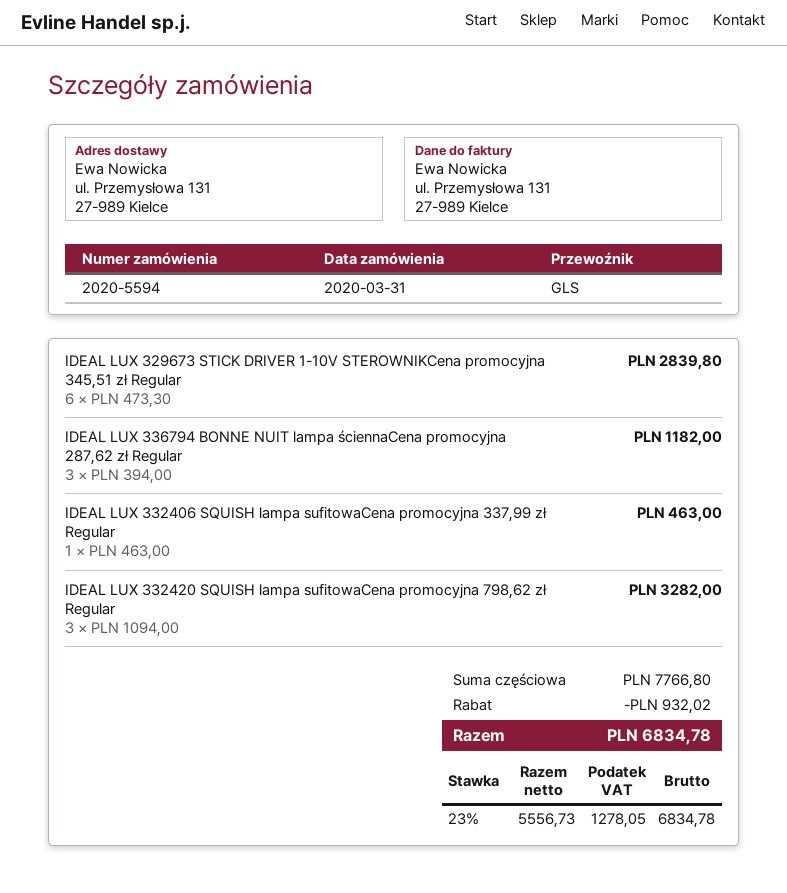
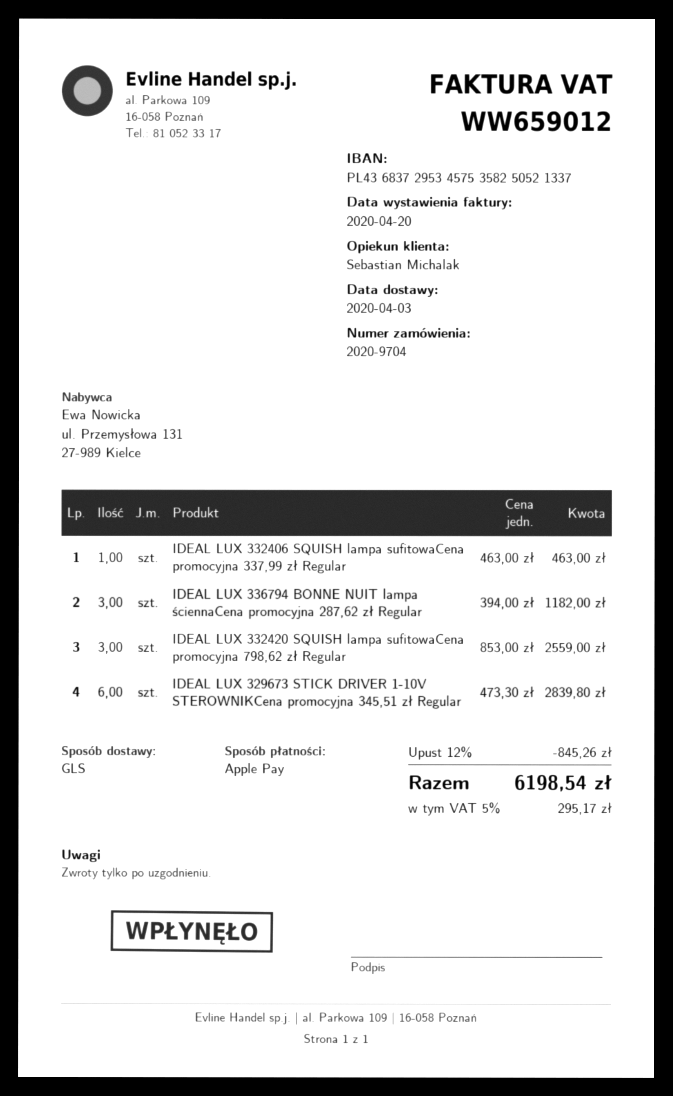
order number: 2020-5594 -> 2020-9704
IDEAL LUX 332420 SQUISH lampa sufitowaCena promocyjna 798,62 zł Regular: 3 x 1094.00 = 3282.00 -> 3 x 853.00 = 2559.00
discount: 932.02 -> 845.26
tax: 23% = 1278.05 -> 5% = 295.17
total: 6834.78 -> 6198.54

